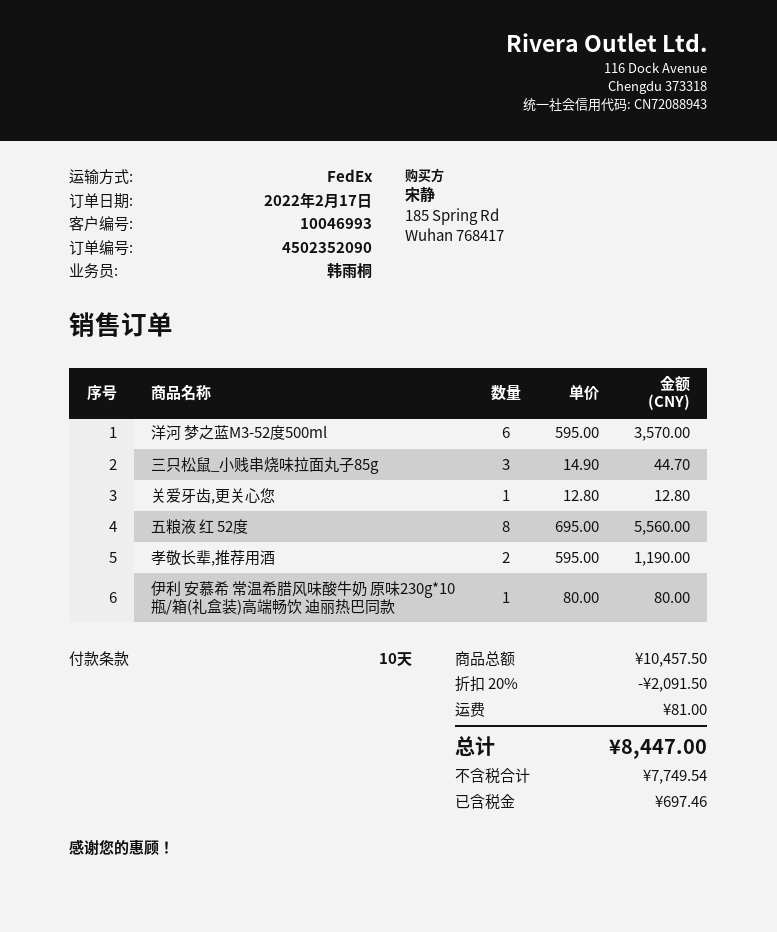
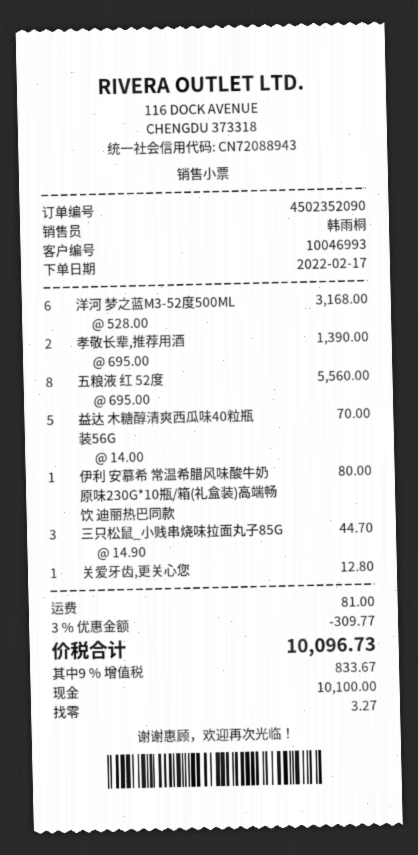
洋河 梦之蓝M3-52度500ml: 6 x 595.00 = 3570.00 -> 6 x 528.00 = 3168.00
孝敬长辈,推荐用酒: 2 x 595.00 = 1190.00 -> 2 x 695.00 = 1390.00
益达 木糖醇清爽西瓜味40粒瓶装56G: none -> 5 x 14.00 = 70.00
discount: 20% = 2091.50 -> 3% = 309.77
tax: 697.46 -> 833.67
total: 8447.00 -> 10096.73

